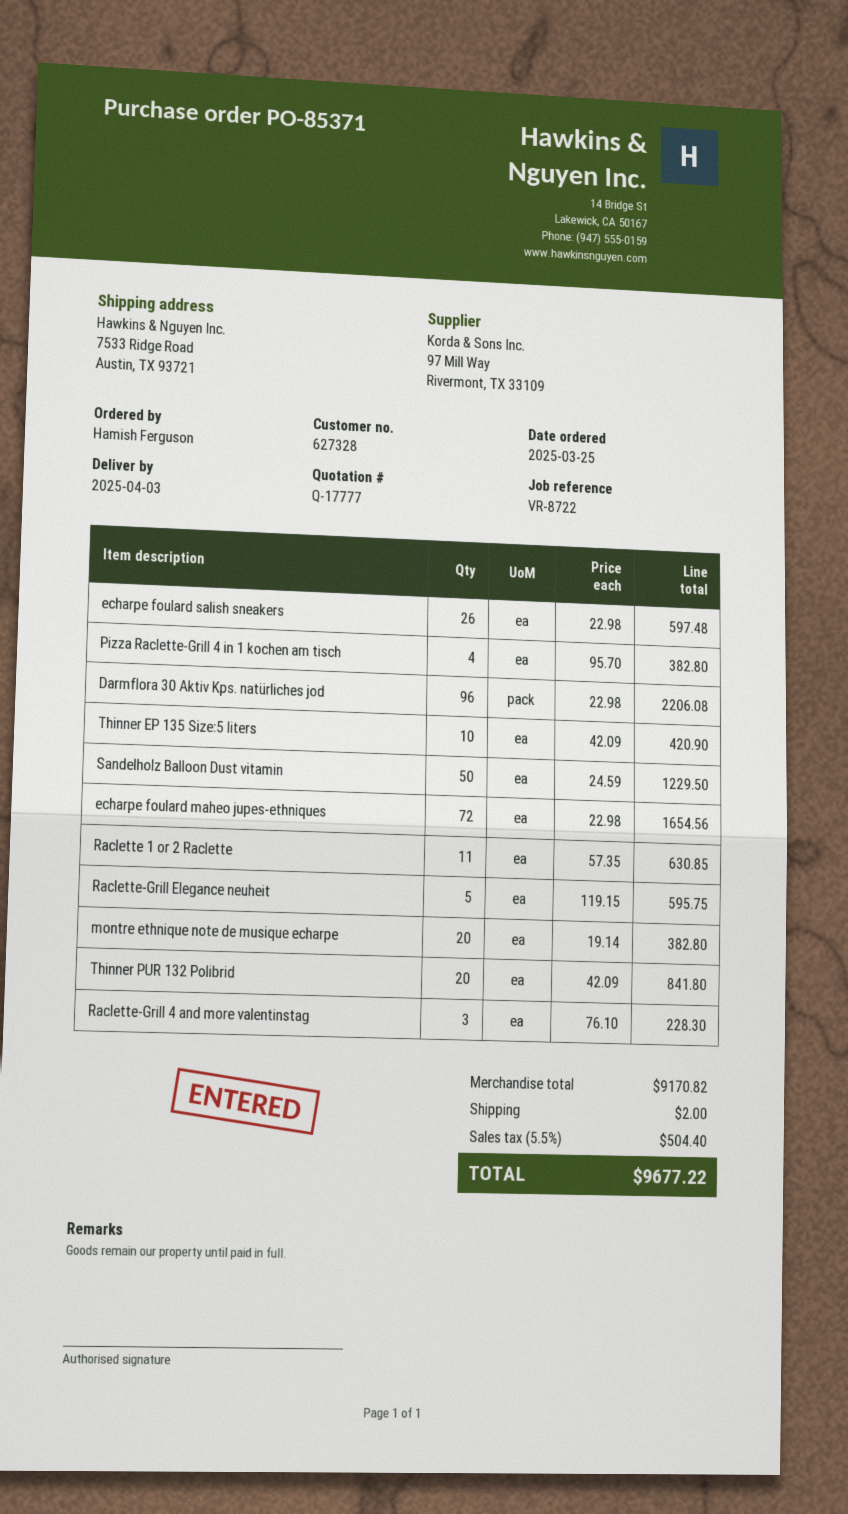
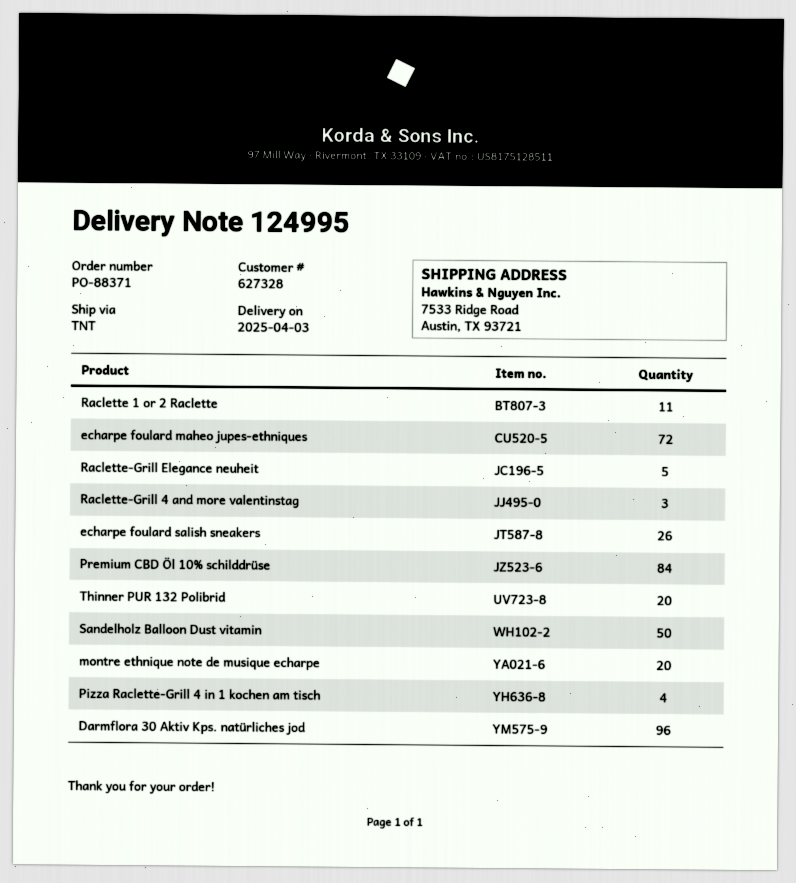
order number: PO-85371 -> PO-88371
Thinner EP 135 Size:5 liters: 10 -> none
Premium CBD Öl 10% schilddrüse: none -> 84

